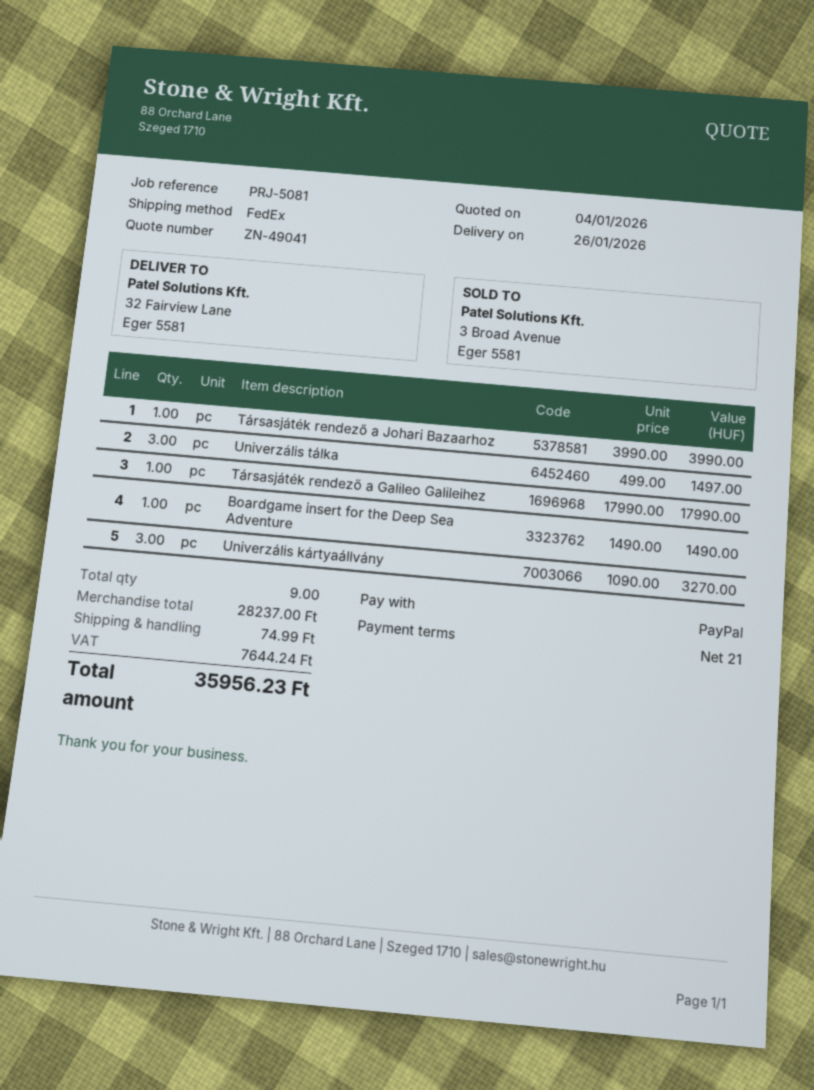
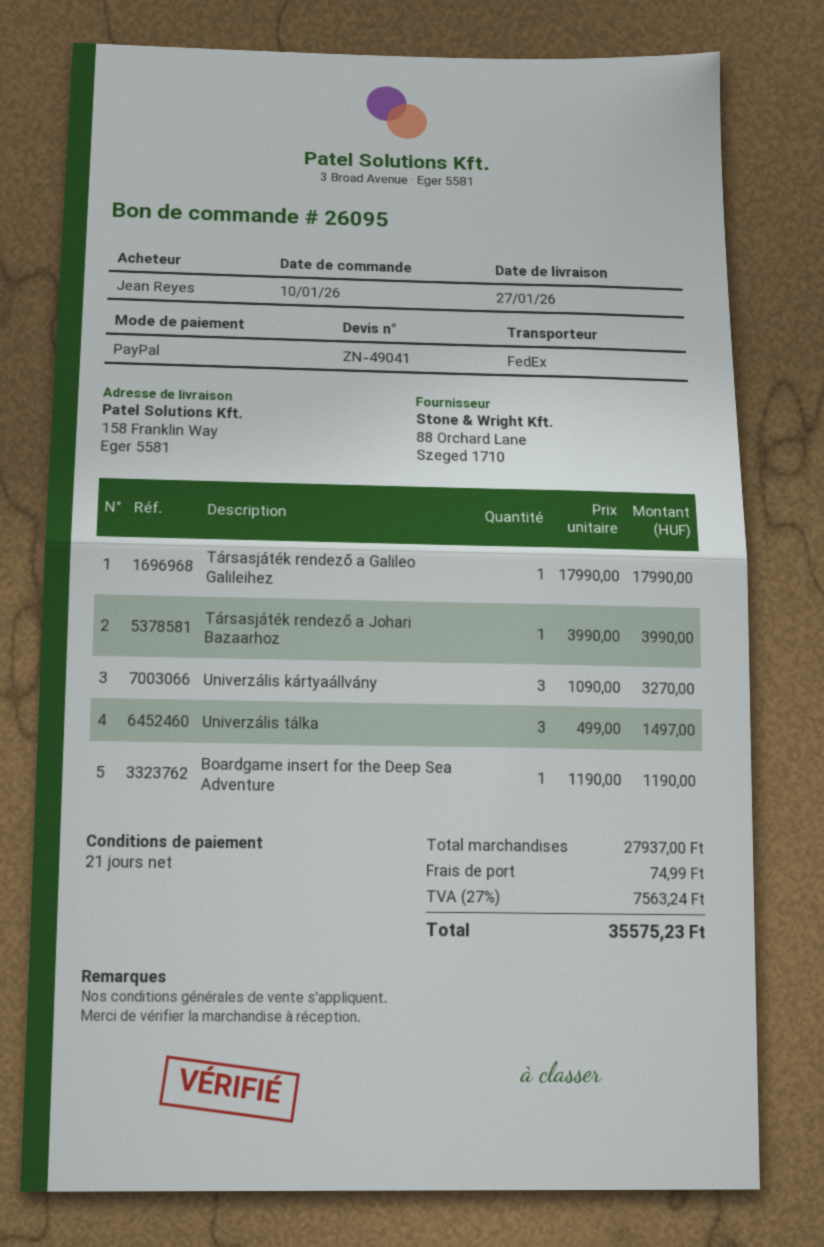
delivery date: 2026-01-26 -> 2026-01-27
ship to: 32 Fairview Lane, Eger 5581 -> 158 Franklin Way, Eger 5581
Boardgame insert for the Deep Sea Adventure: 1 x 1490.00 = 1490.00 -> 1 x 1190.00 = 1190.00
subtotal: 28237.00 -> 27937.00
tax: 7644.24 -> 7563.24
total: 35956.23 -> 35575.23

